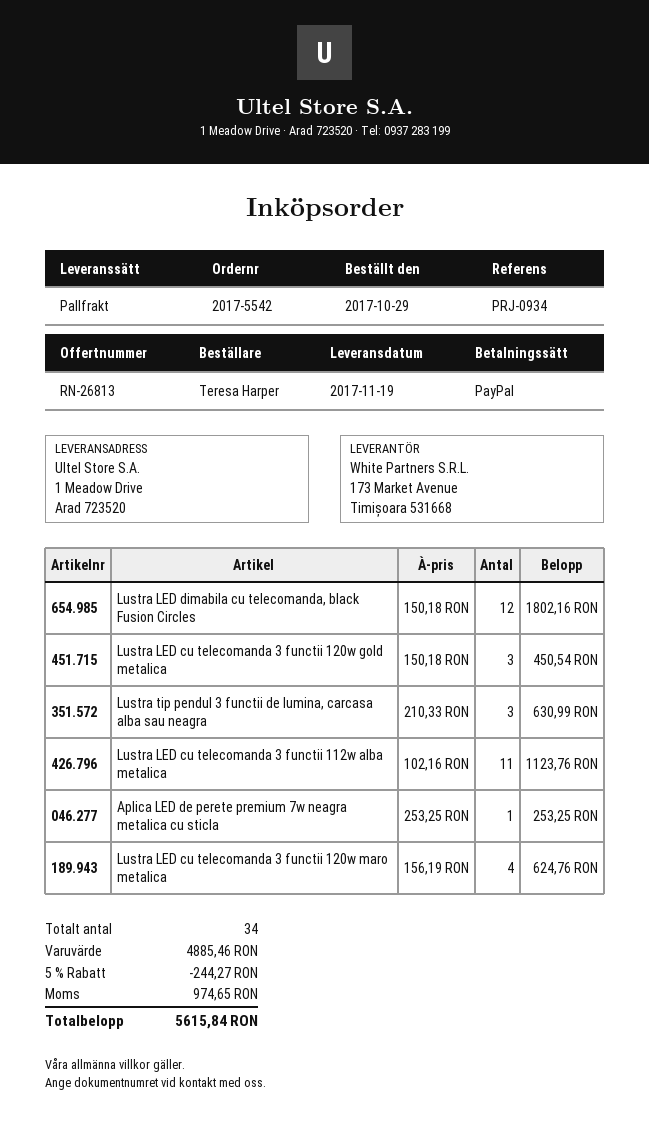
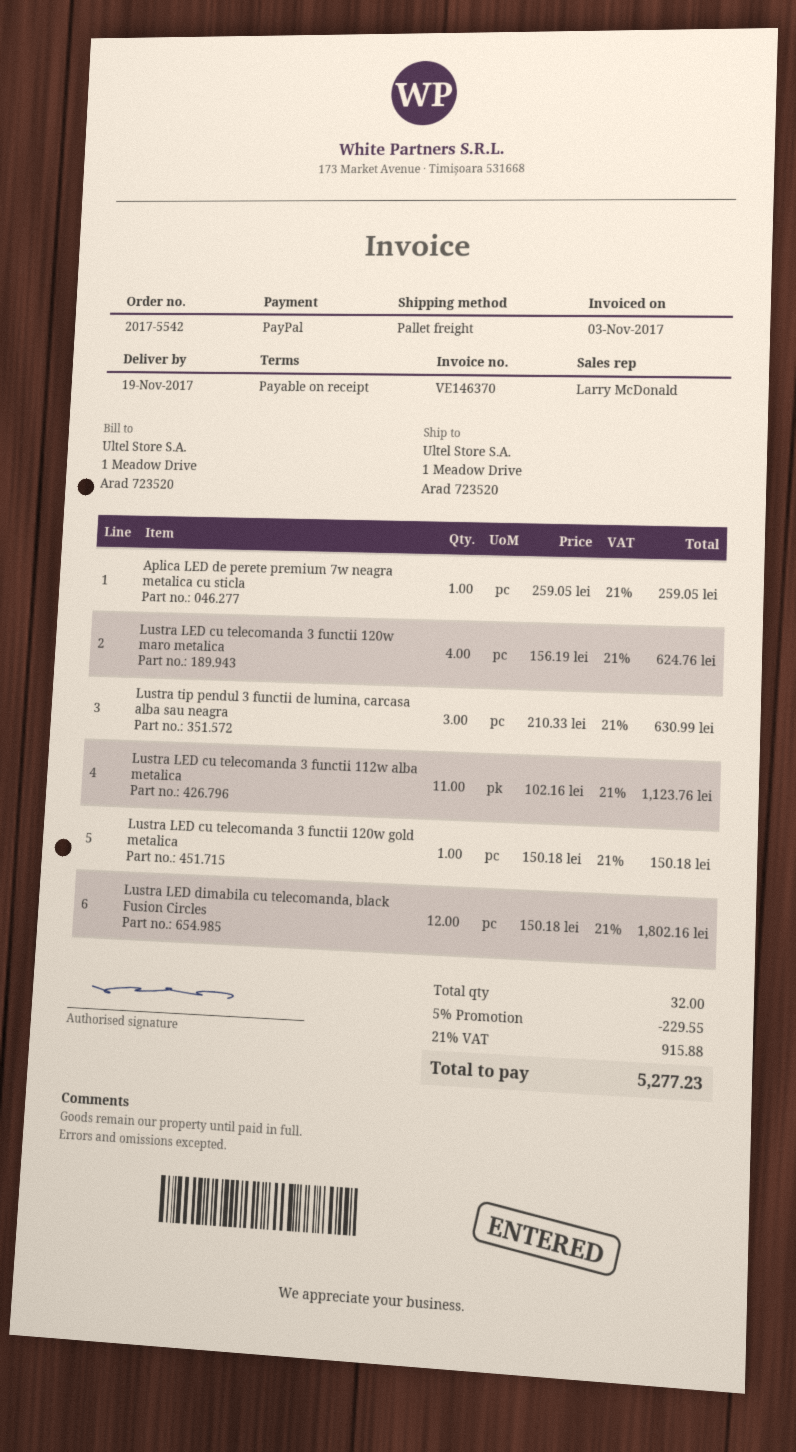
Lustra LED cu telecomanda 3 functii 120w gold metalica: 3 x 150.18 = 450.54 -> 1 x 150.18 = 150.18
Aplica LED de perete premium 7w neagra metalica cu sticla: 1 x 253.25 = 253.25 -> 1 x 259.05 = 259.05
total quantity: 34 -> 32
discount: 5% = 244.27 -> 5% = 229.55
tax: 974.65 -> 915.88
total: 5615.84 -> 5277.23

